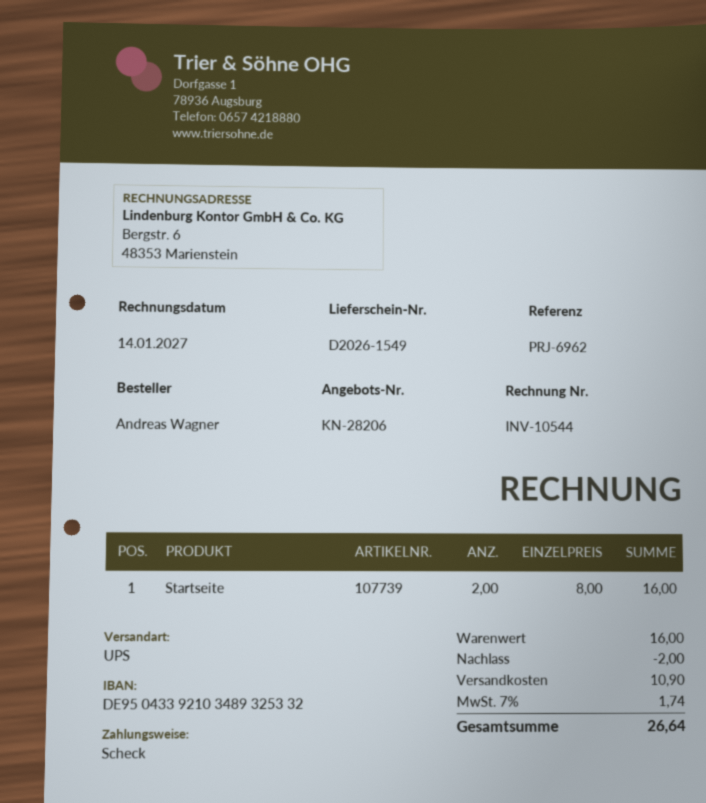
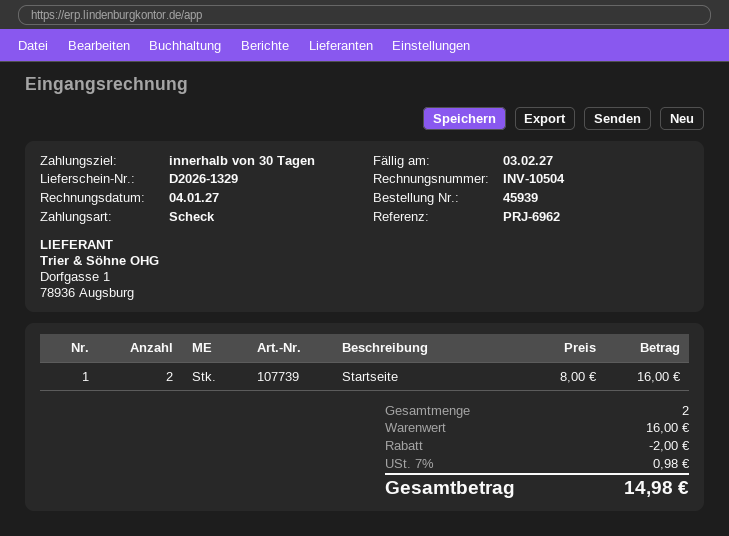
delivery note number: D2026-1549 -> D2026-1329
invoice number: INV-10544 -> INV-10504
invoice date: 2027-01-14 -> 2027-01-04
shipping: 10.90 -> none
tax: 7% = 1.74 -> 7% = 0.98
total: 26.64 -> 14.98

